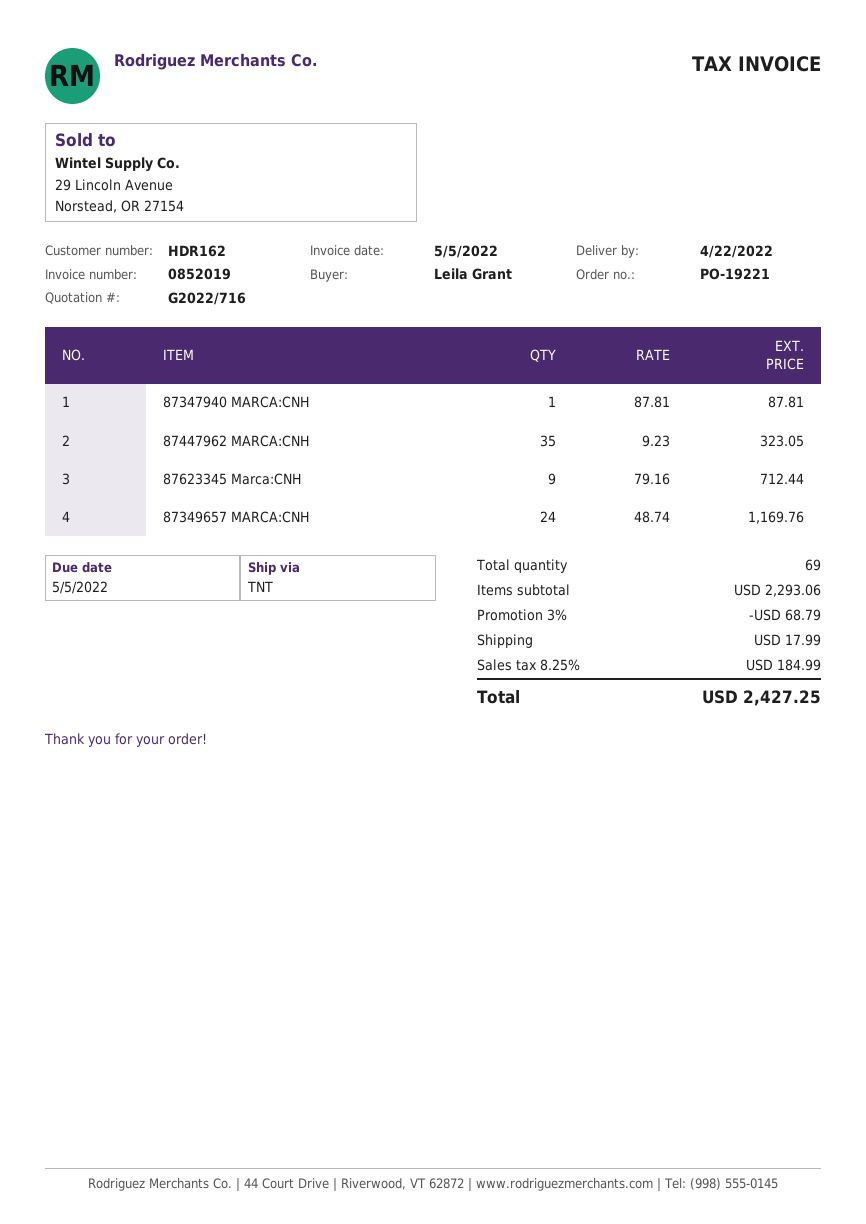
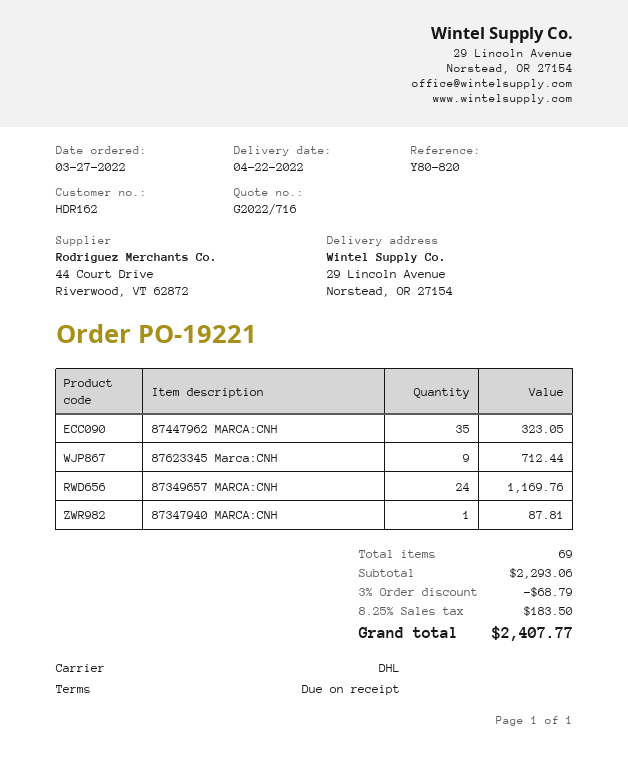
shipping method: TNT -> DHL
shipping: 17.99 -> none
tax: 8.25% = 184.99 -> 8.25% = 183.50
total: 2427.25 -> 2407.77

